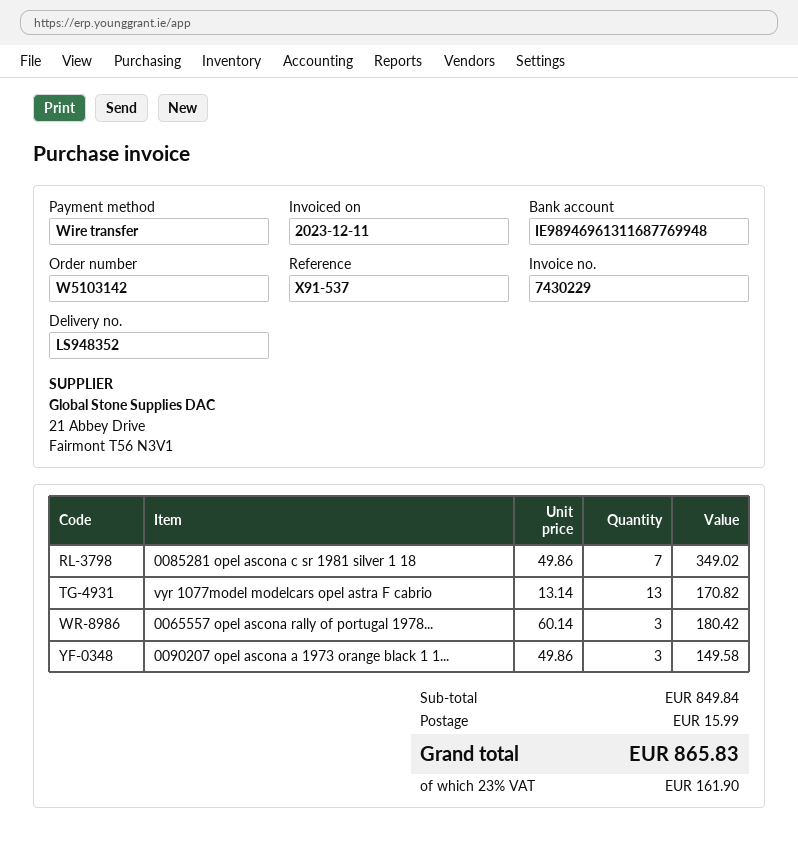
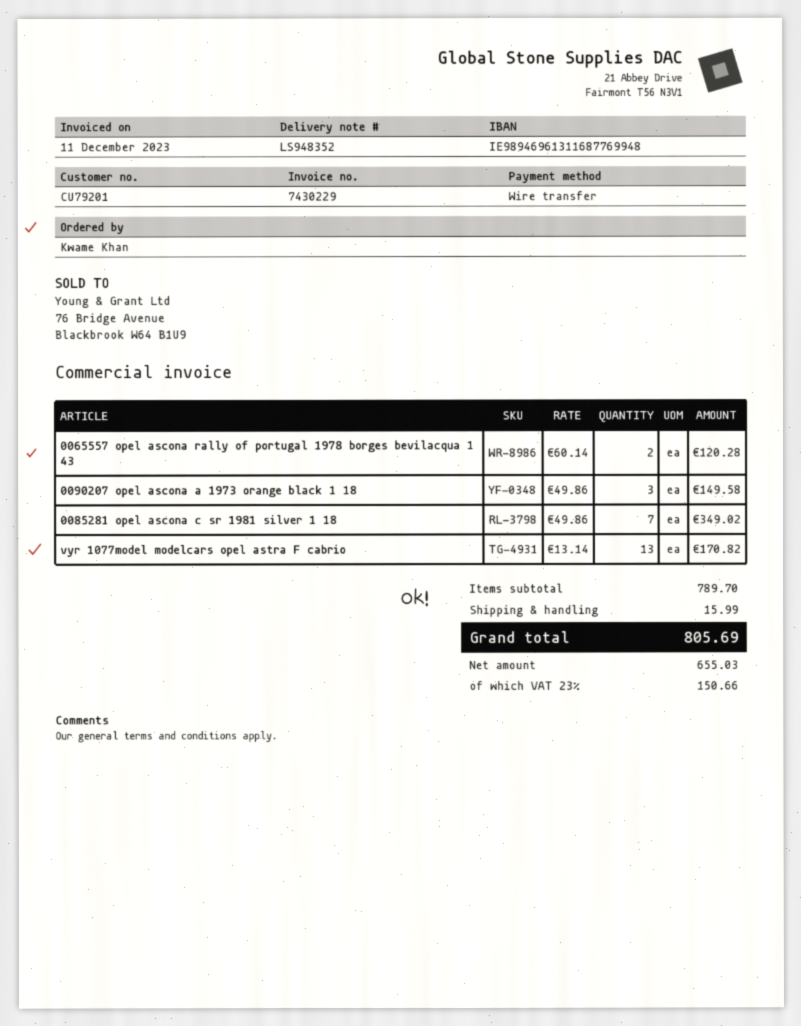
0065557 opel ascona rally of portugal 1978...: 3 x 60.14 = 180.42 -> 2 x 60.14 = 120.28
subtotal: 849.84 -> 789.70
tax: 23% = 161.90 -> 23% = 150.66
total: 865.83 -> 805.69

